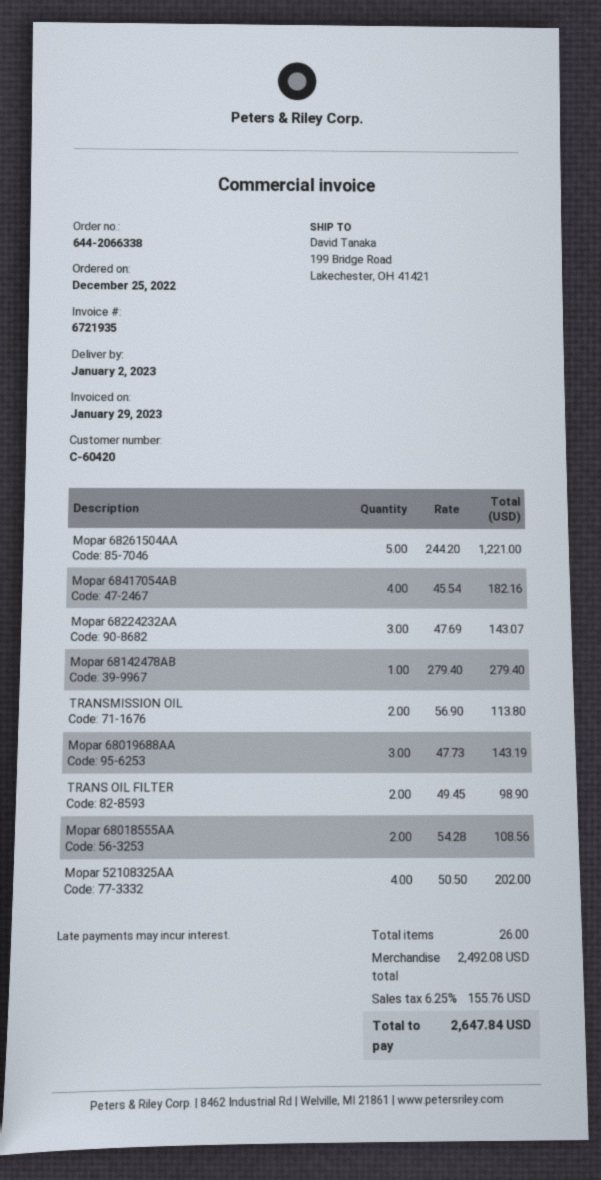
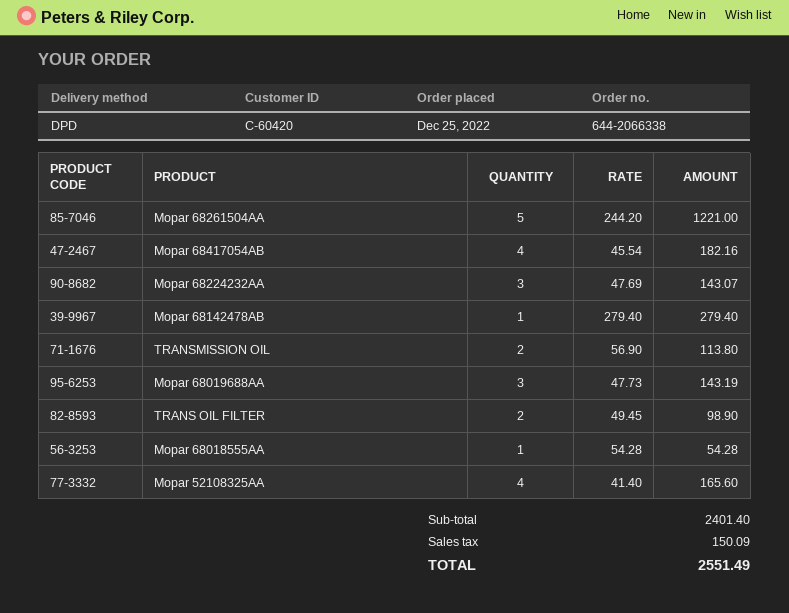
Mopar 68018555AA: 2 x 54.28 = 108.56 -> 1 x 54.28 = 54.28
Mopar 52108325AA: 4 x 50.50 = 202.00 -> 4 x 41.40 = 165.60
subtotal: 2492.08 -> 2401.40
tax: 155.76 -> 150.09
total: 2647.84 -> 2551.49

